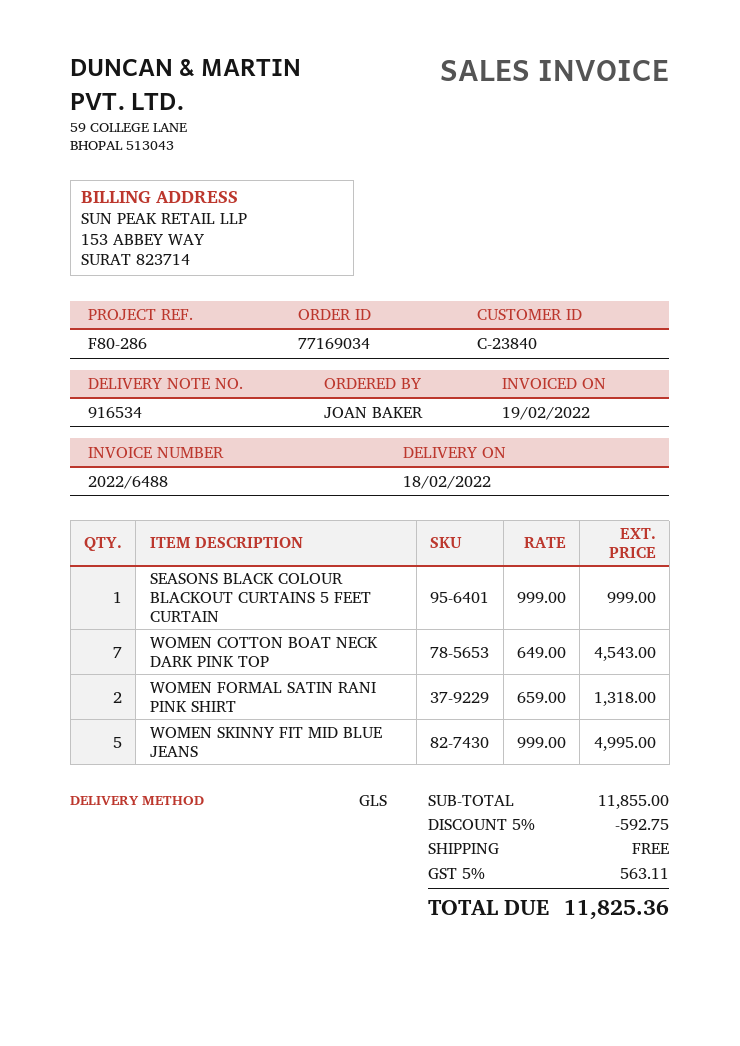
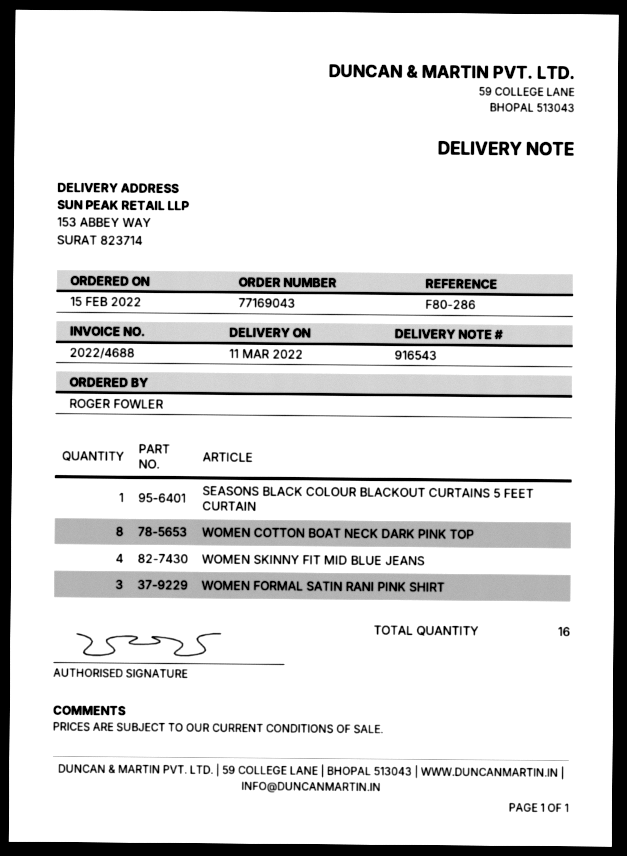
order number: 77169034 -> 77169043
delivery note number: 916534 -> 916543
delivery date: 2022-02-18 -> 2022-03-11
invoice number: 2022/6488 -> 2022/4688
ordered by: JOAN BAKER -> ROGER FOWLER
WOMEN COTTON BOAT NECK DARK PINK TOP: 7 -> 8
WOMEN FORMAL SATIN RANI PINK SHIRT: 2 -> 3
WOMEN SKINNY FIT MID BLUE JEANS: 5 -> 4

